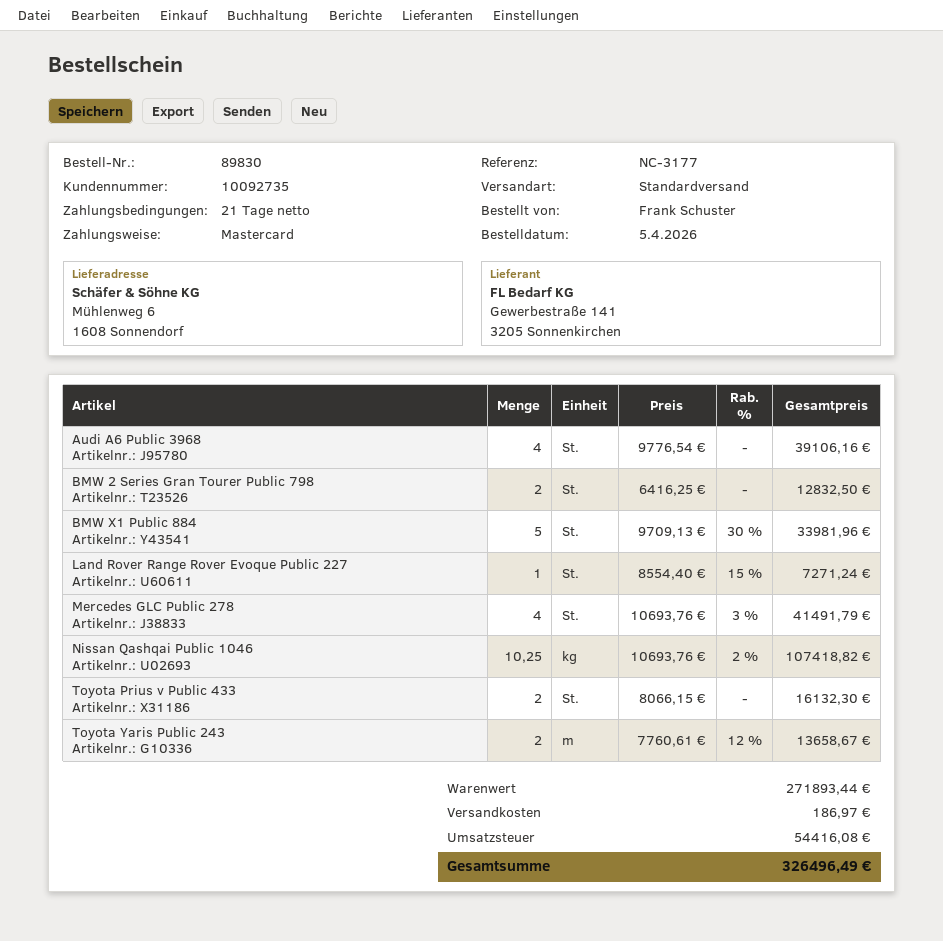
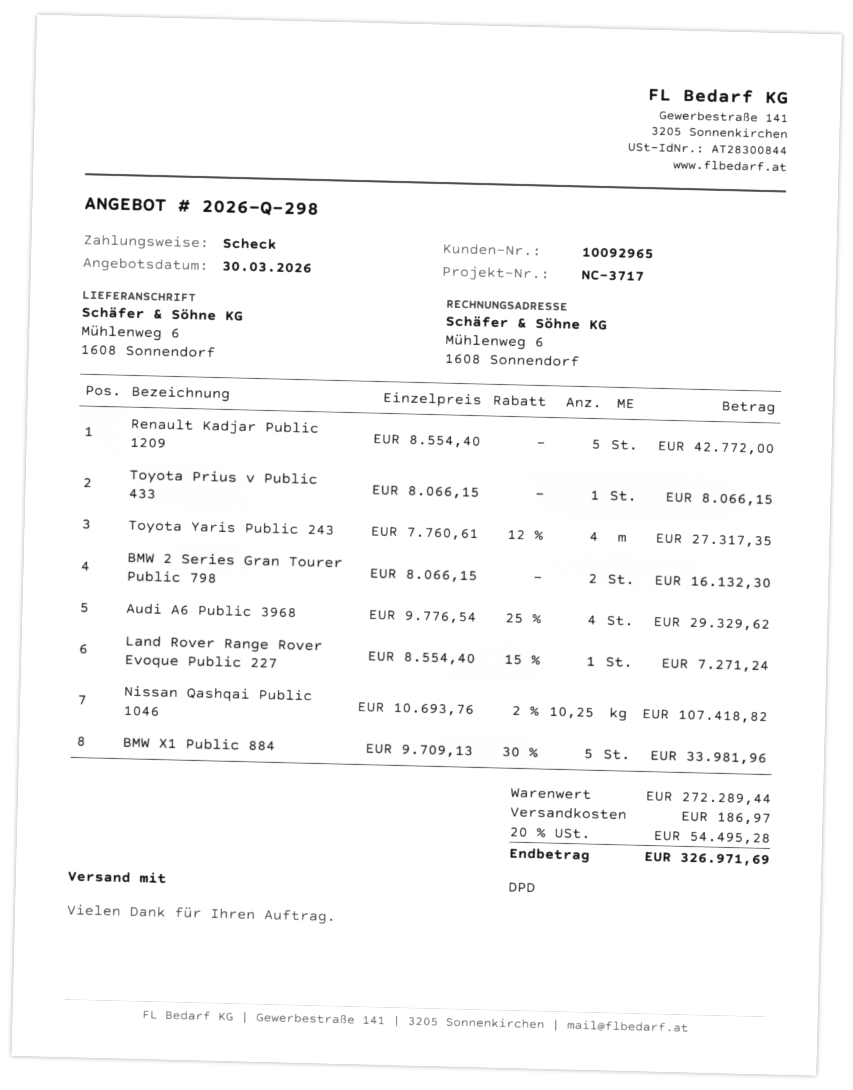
customer number: 10092735 -> 10092965
reference: NC-3177 -> NC-3717
payment method: Mastercard -> cheque
shipping method: standard -> DPD
Audi A6 Public 3968: 4 x 9776.54 = 39106.16 -> 4 x 9776.54 - 25% = 29329.62
BMW 2 Series Gran Tourer Public 798: 2 x 6416.25 = 12832.50 -> 2 x 8066.15 = 16132.30
Mercedes GLC Public 278: 4 x 10693.76 - 3% = 41491.79 -> none
Toyota Prius v Public 433: 2 x 8066.15 = 16132.30 -> 1 x 8066.15 = 8066.15
Toyota Yaris Public 243: 2 x 7760.61 - 12% = 13658.67 -> 4 x 7760.61 - 12% = 27317.35
Renault Kadjar Public 1209: none -> 5 x 8554.40 = 42772.00
subtotal: 271893.44 -> 272289.44
tax: 54416.08 -> 54495.28
total: 326496.49 -> 326971.69

